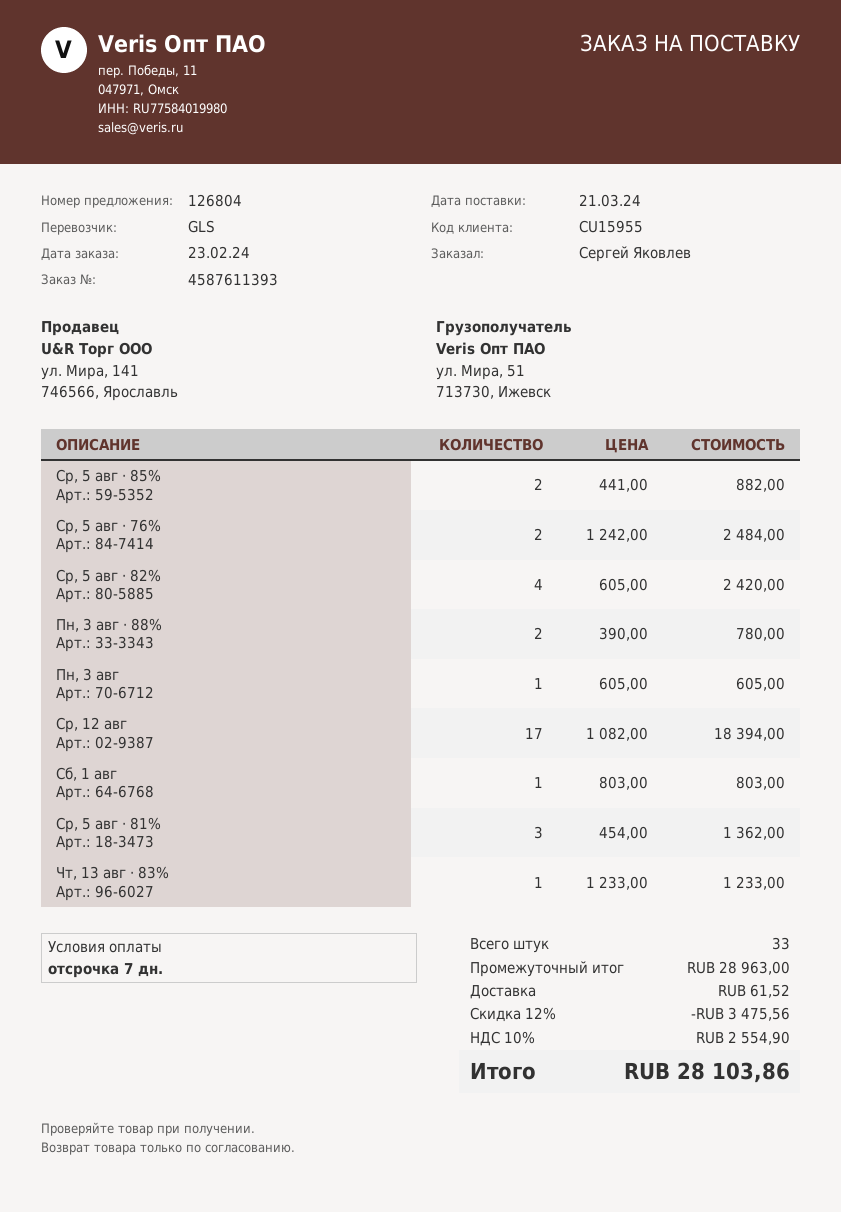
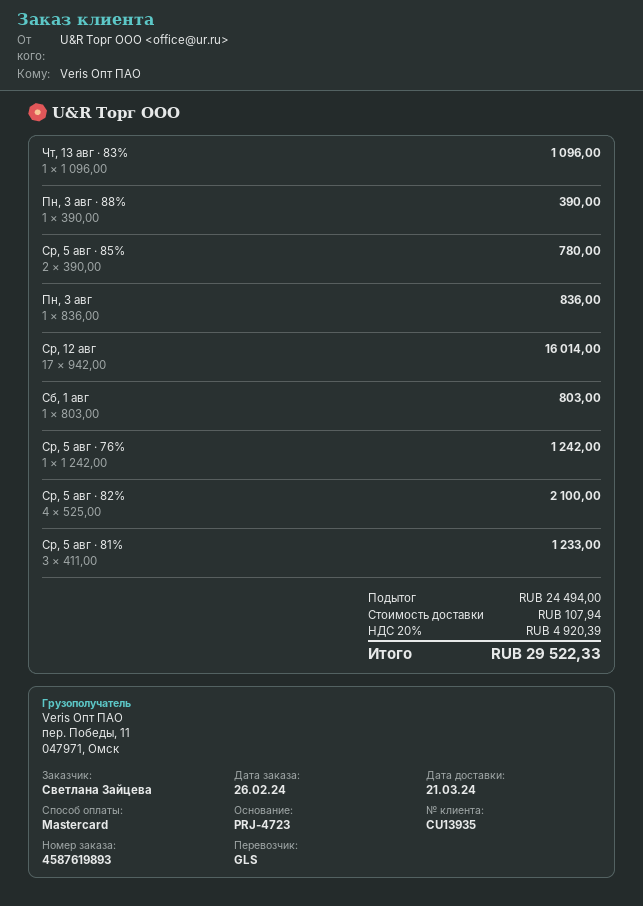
order number: 4587611393 -> 4587619893
order date: 2024-02-23 -> 2024-02-26
customer number: CU15955 -> CU13935
ordered by: Сергей Яковлев -> Светлана Зайцева
ship to: ул. Мира, 51, 713730, Ижевск -> пер. Победы, 11, 047971, Омск
Ср, 5 авг · 85%: 2 x 441.00 = 882.00 -> 2 x 390.00 = 780.00
Ср, 5 авг · 76%: 2 x 1242.00 = 2484.00 -> 1 x 1242.00 = 1242.00
Ср, 5 авг · 82%: 4 x 605.00 = 2420.00 -> 4 x 525.00 = 2100.00
Пн, 3 авг · 88%: 2 x 390.00 = 780.00 -> 1 x 390.00 = 390.00
Пн, 3 авг: 1 x 605.00 = 605.00 -> 1 x 836.00 = 836.00
Ср, 12 авг: 17 x 1082.00 = 18394.00 -> 17 x 942.00 = 16014.00
Ср, 5 авг · 81%: 3 x 454.00 = 1362.00 -> 3 x 411.00 = 1233.00
Чт, 13 авг · 83%: 1 x 1233.00 = 1233.00 -> 1 x 1096.00 = 1096.00
subtotal: 28963.00 -> 24494.00
discount: 12% = 3475.56 -> none
shipping: 61.52 -> 107.94
tax: 10% = 2554.90 -> 20% = 4920.39
total: 28103.86 -> 29522.33

